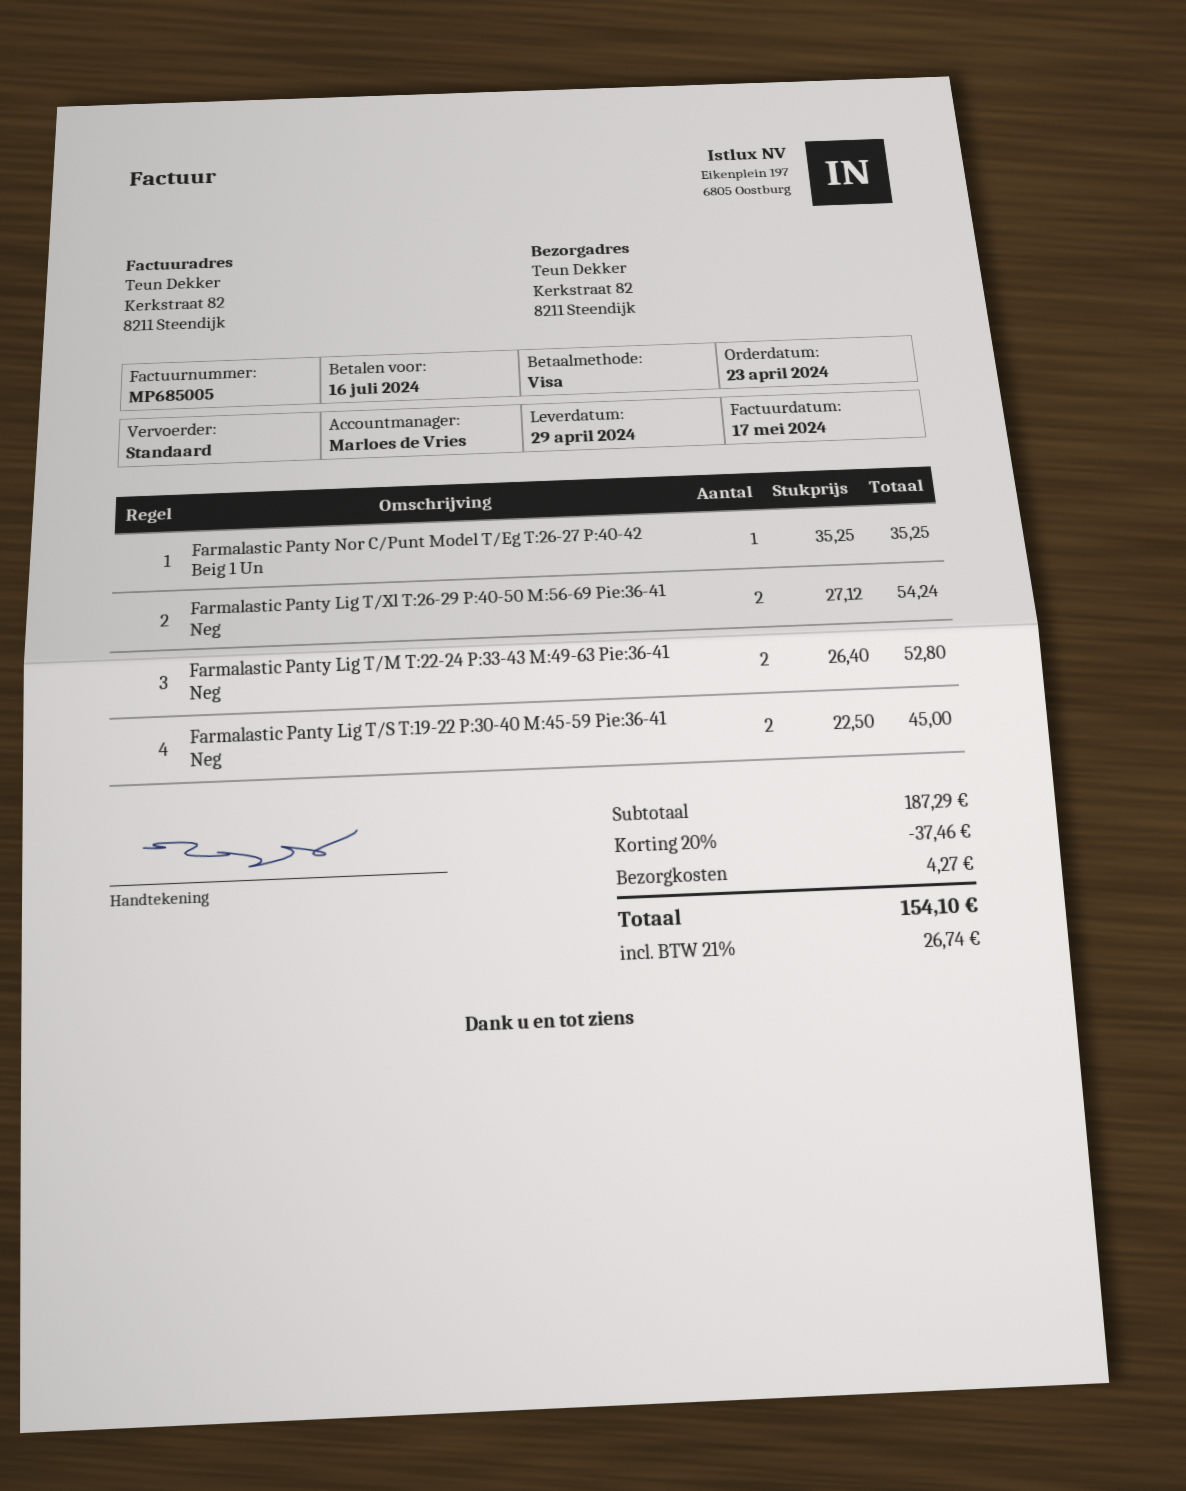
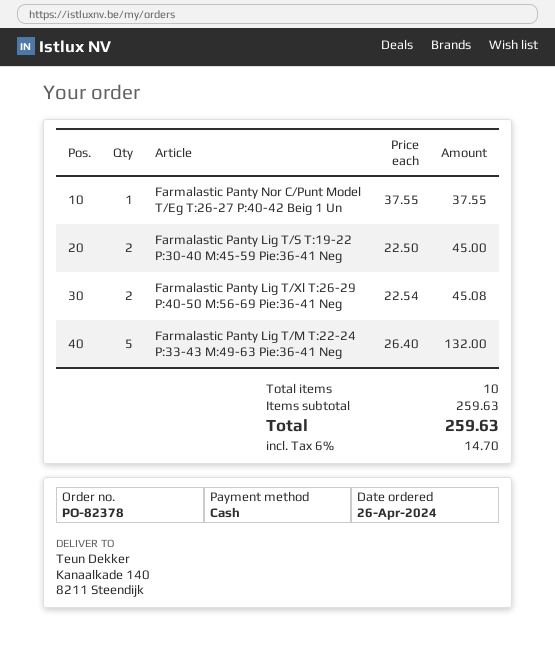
order date: 2024-04-23 -> 2024-04-26
payment method: Visa -> cash
ship to: Kerkstraat 82, 8211 Steendijk -> Kanaalkade 140, 8211 Steendijk
Farmalastic Panty Nor C/Punt Model T/Eg T:26-27 P:40-42 Beig 1 Un: 1 x 35.25 = 35.25 -> 1 x 37.55 = 37.55
Farmalastic Panty Lig T/Xl T:26-29 P:40-50 M:56-69 Pie:36-41 Neg: 2 x 27.12 = 54.24 -> 2 x 22.54 = 45.08
Farmalastic Panty Lig T/M T:22-24 P:33-43 M:49-63 Pie:36-41 Neg: 2 x 26.40 = 52.80 -> 5 x 26.40 = 132.00
subtotal: 187.29 -> 259.63
discount: 20% = 37.46 -> none
shipping: 4.27 -> none
tax: 21% = 26.74 -> 6% = 14.70
total: 154.10 -> 259.63

